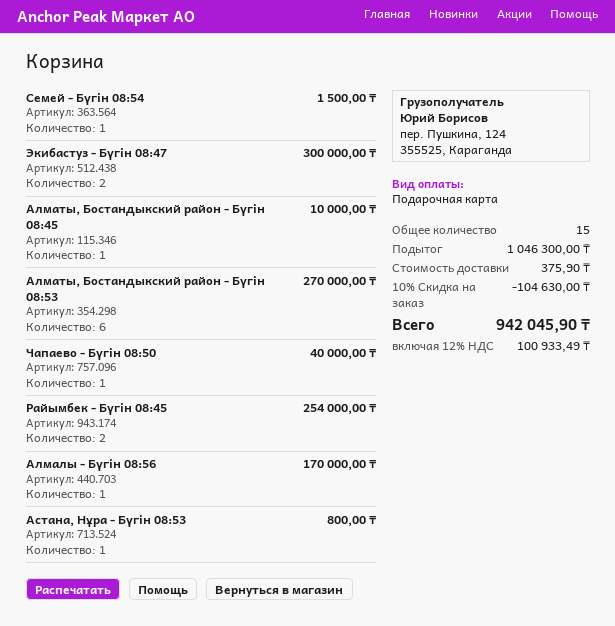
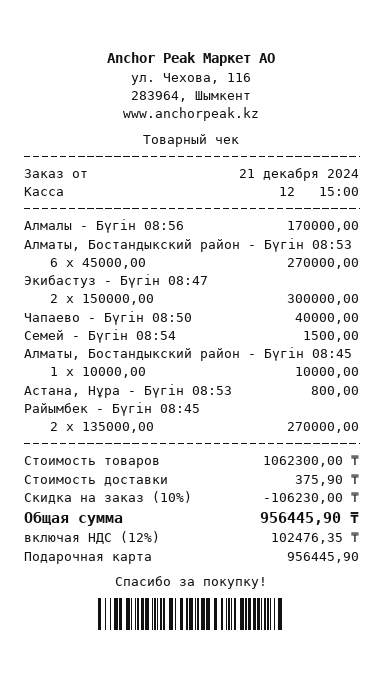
Райымбек - Бүгін 08:45: 2 for 254000.00 -> 2 for 270000.00
subtotal: 1046300.00 -> 1062300.00
discount: 10% = 104630.00 -> 10% = 106230.00
tax: 12% = 100933.49 -> 12% = 102476.35
total: 942045.90 -> 956445.90

